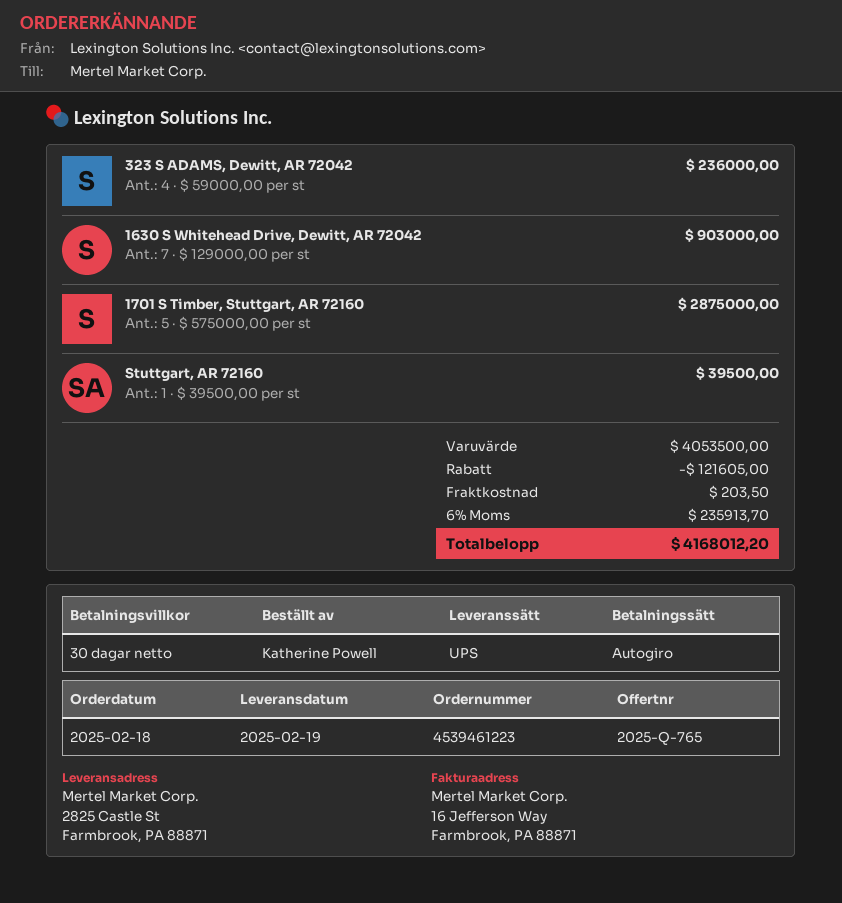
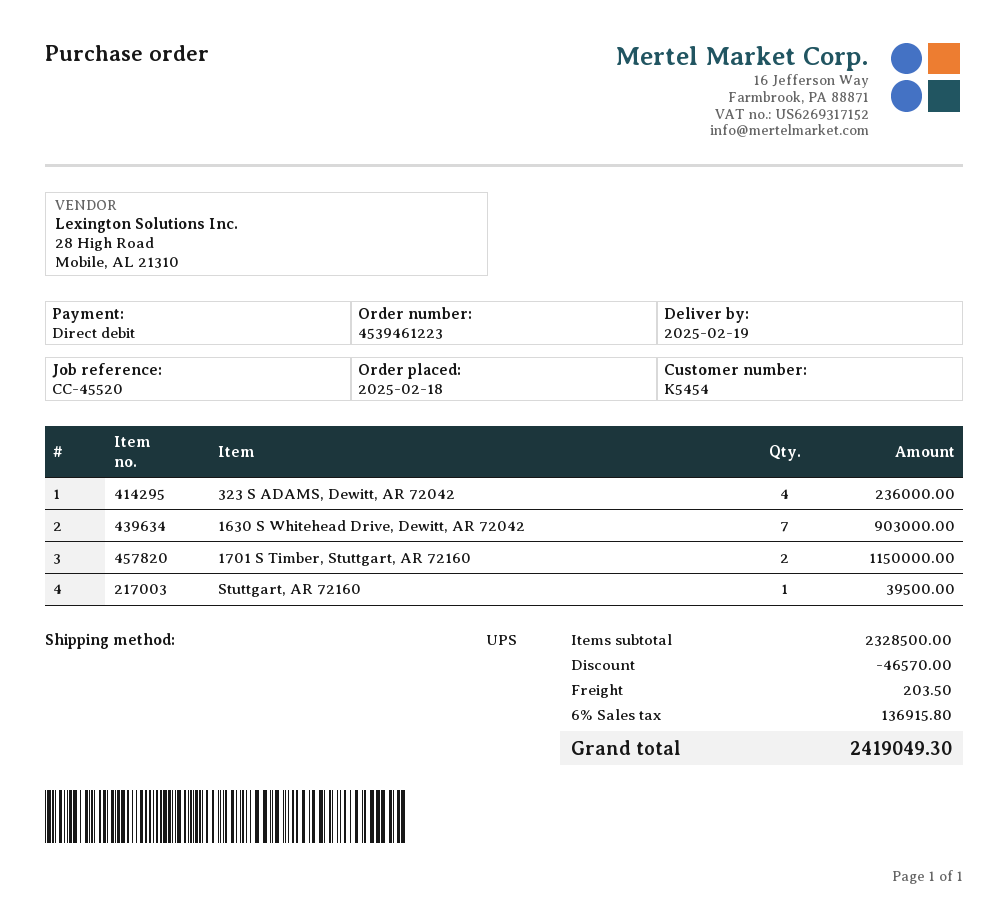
1701 S Timber, Stuttgart, AR 72160: 5 for 2875000.00 -> 2 for 1150000.00
subtotal: 4053500.00 -> 2328500.00
discount: 121605.00 -> 46570.00
tax: 6% = 235913.70 -> 6% = 136915.80
total: 4168012.20 -> 2419049.30

